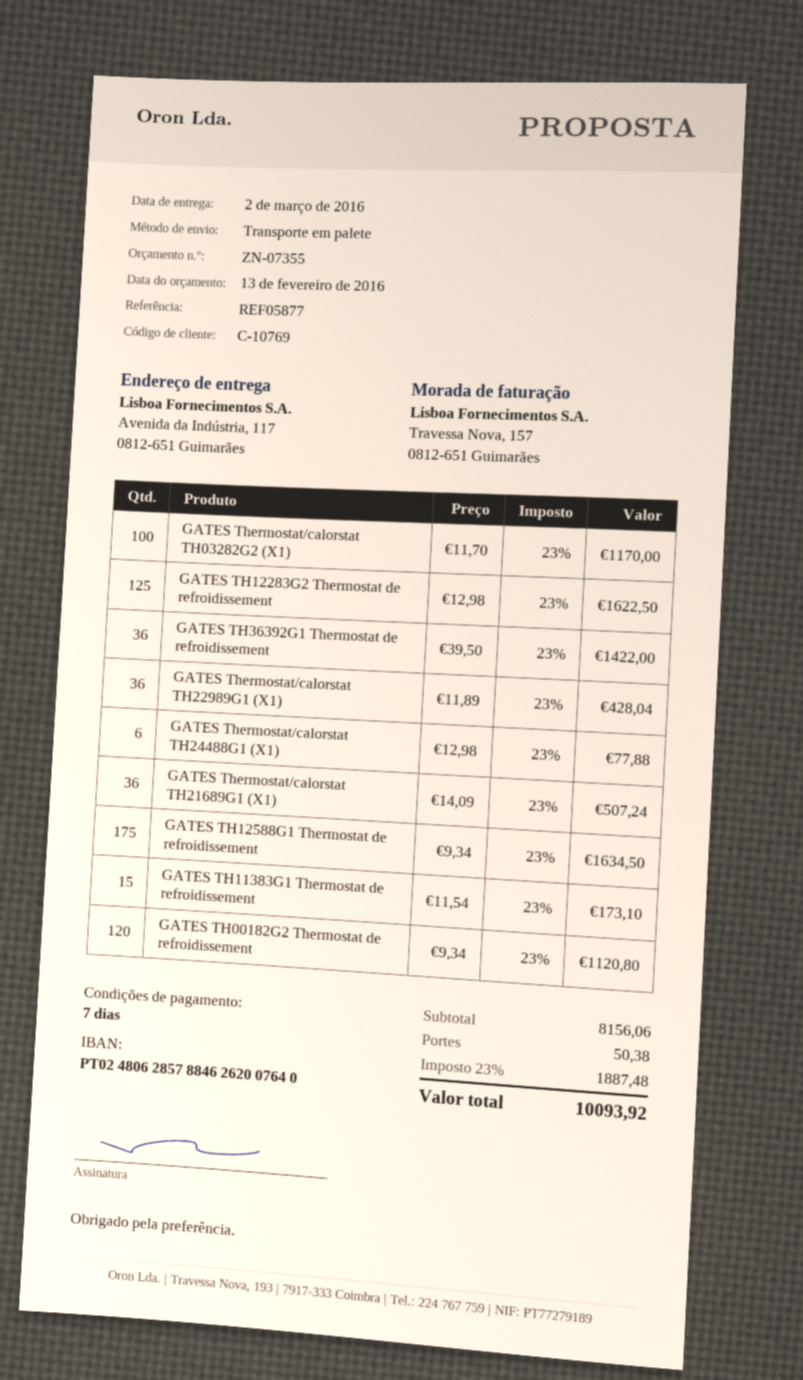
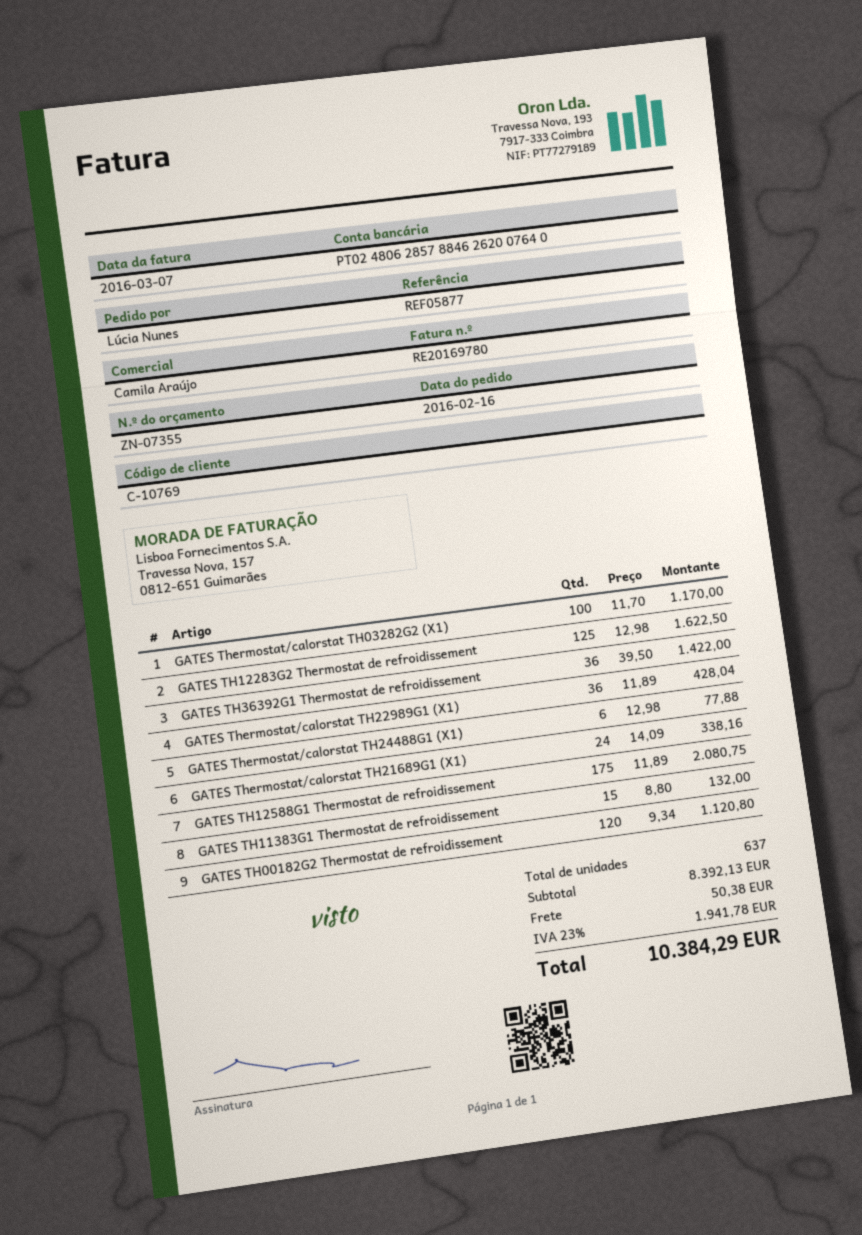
GATES Thermostat/calorstat TH21689G1 (X1): 36 x 14.09 = 507.24 -> 24 x 14.09 = 338.16
GATES TH12588G1 Thermostat de refroidissement: 175 x 9.34 = 1634.50 -> 175 x 11.89 = 2080.75
GATES TH11383G1 Thermostat de refroidissement: 15 x 11.54 = 173.10 -> 15 x 8.80 = 132.00
subtotal: 8156.06 -> 8392.13
tax: 23% = 1887.48 -> 23% = 1941.78
total: 10093.92 -> 10384.29

